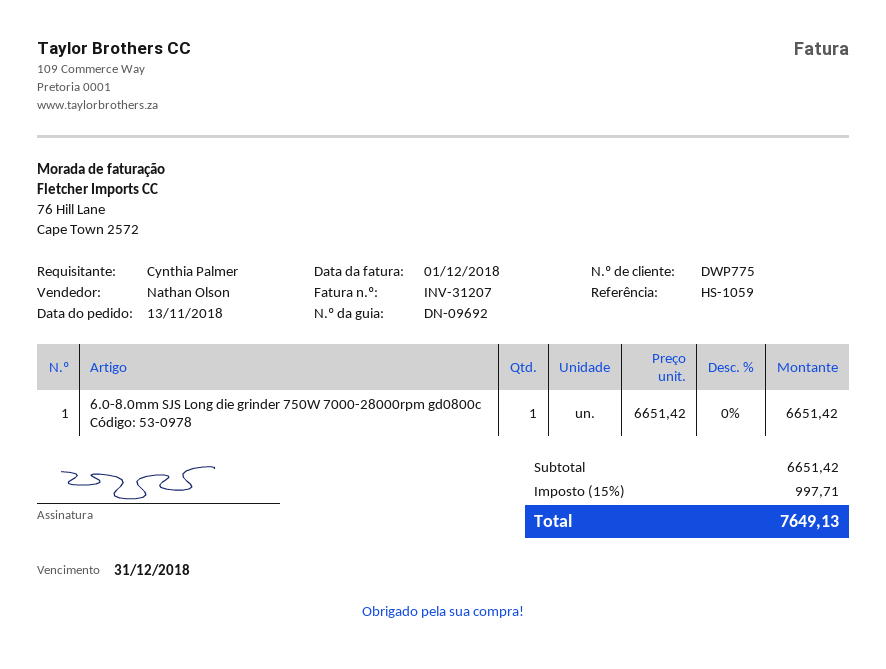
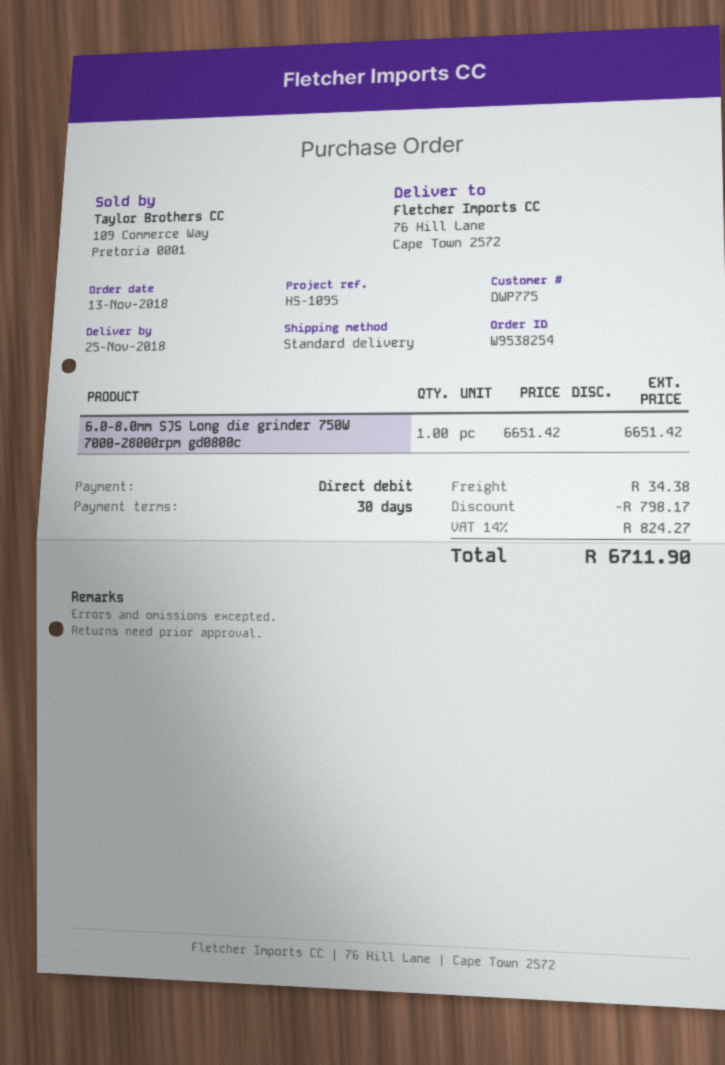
reference: HS-1059 -> HS-1095
discount: none -> 798.17
shipping: none -> 34.38
tax: 15% = 997.71 -> 14% = 824.27
total: 7649.13 -> 6711.90

